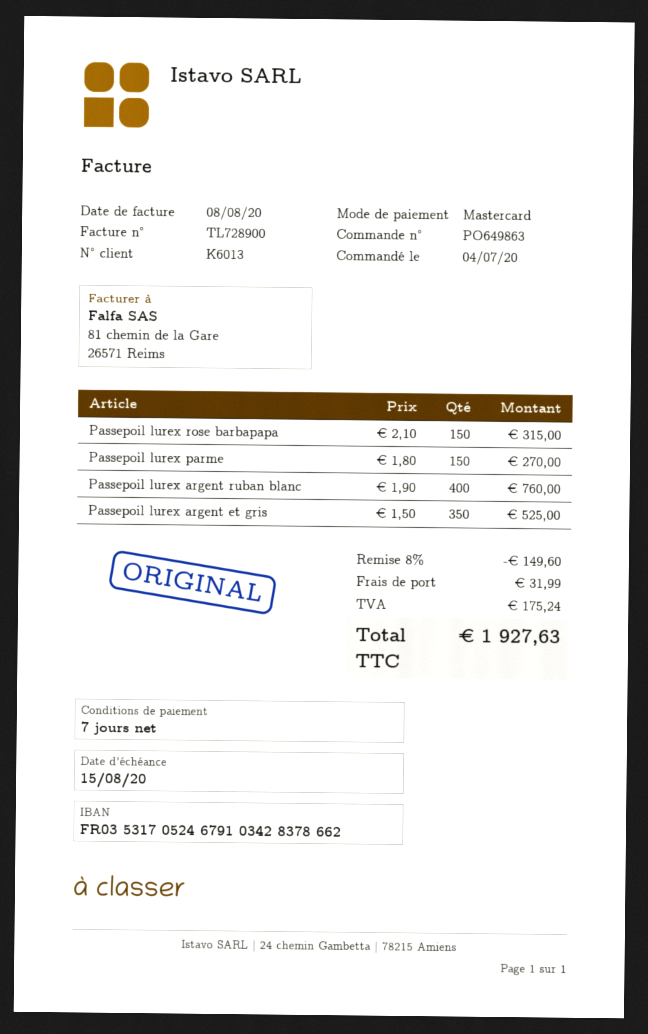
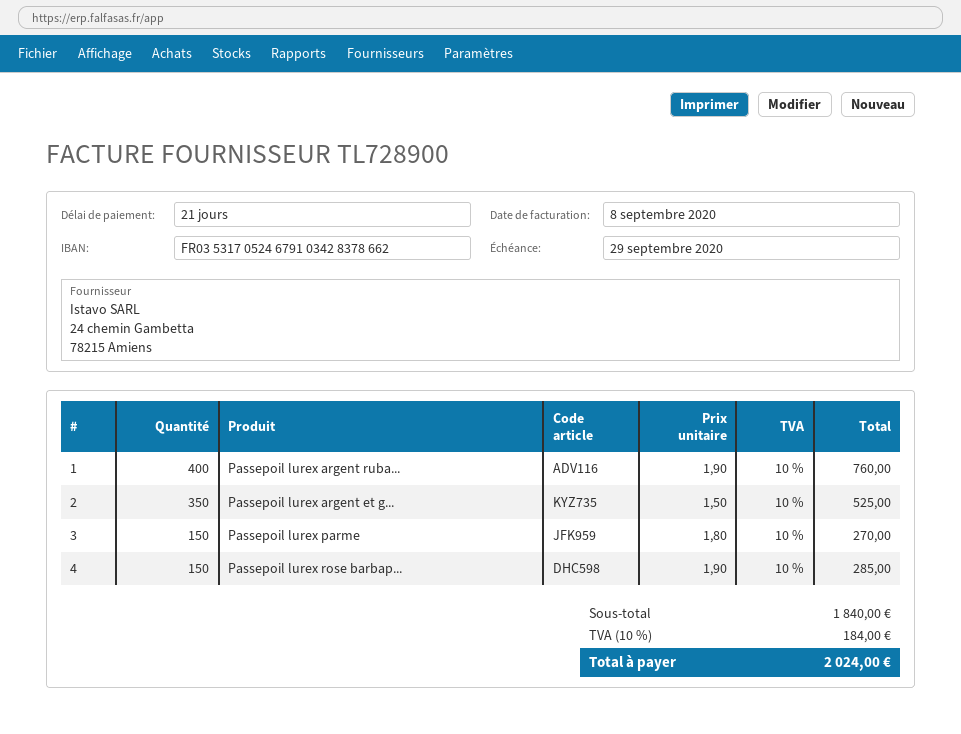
invoice date: 2020-08-08 -> 2020-09-08
payment terms: 7 days -> 21 days
due date: 2020-08-15 -> 2020-09-29
Passepoil lurex rose barbapapa: 150 x 2.10 = 315.00 -> 150 x 1.90 = 285.00
discount: 8% = 149.60 -> none
shipping: 31.99 -> none
tax: 175.24 -> 184.00
total: 1927.63 -> 2024.00

